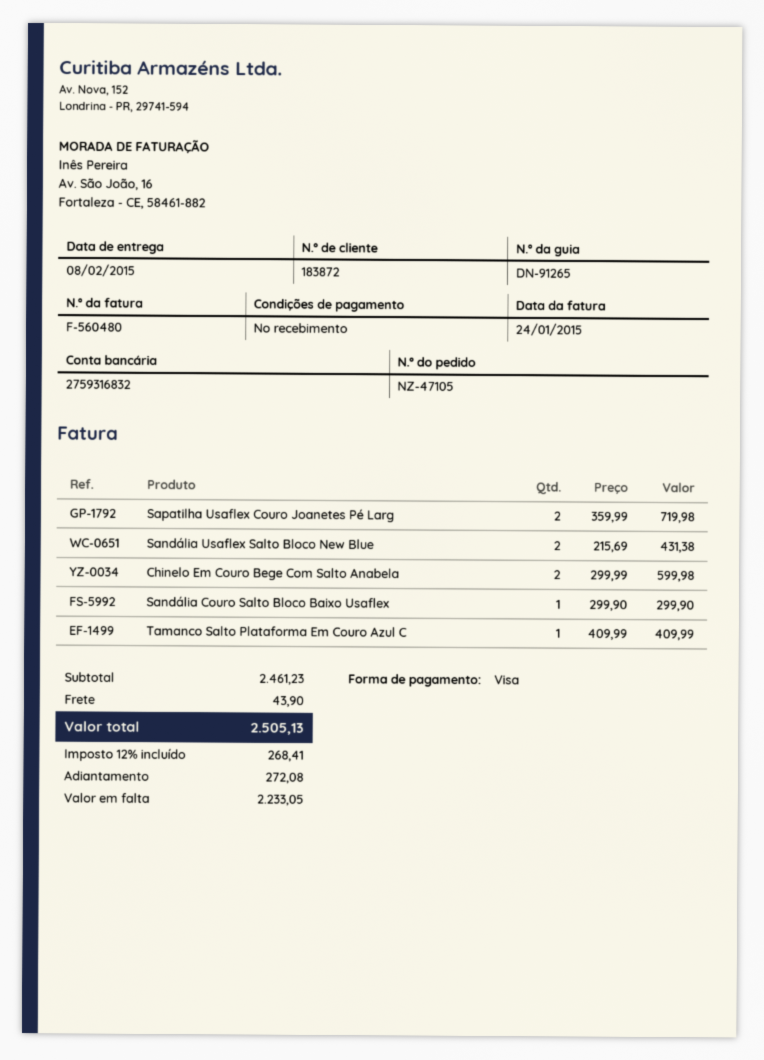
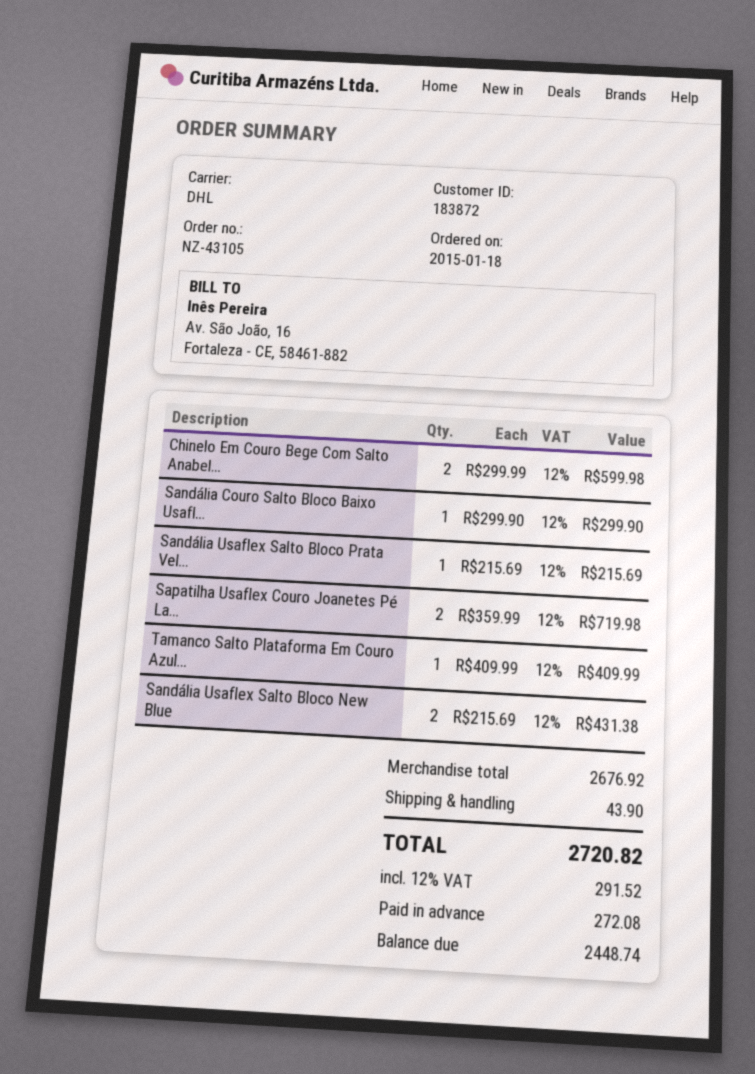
order number: NZ-47105 -> NZ-43105
Sandália Usaflex Salto Bloco Prata Vel...: none -> 1 x 215.69 = 215.69
subtotal: 2461.23 -> 2676.92
tax: 12% = 268.41 -> 12% = 291.52
total: 2505.13 -> 2720.82
balance: 2233.05 -> 2448.74

